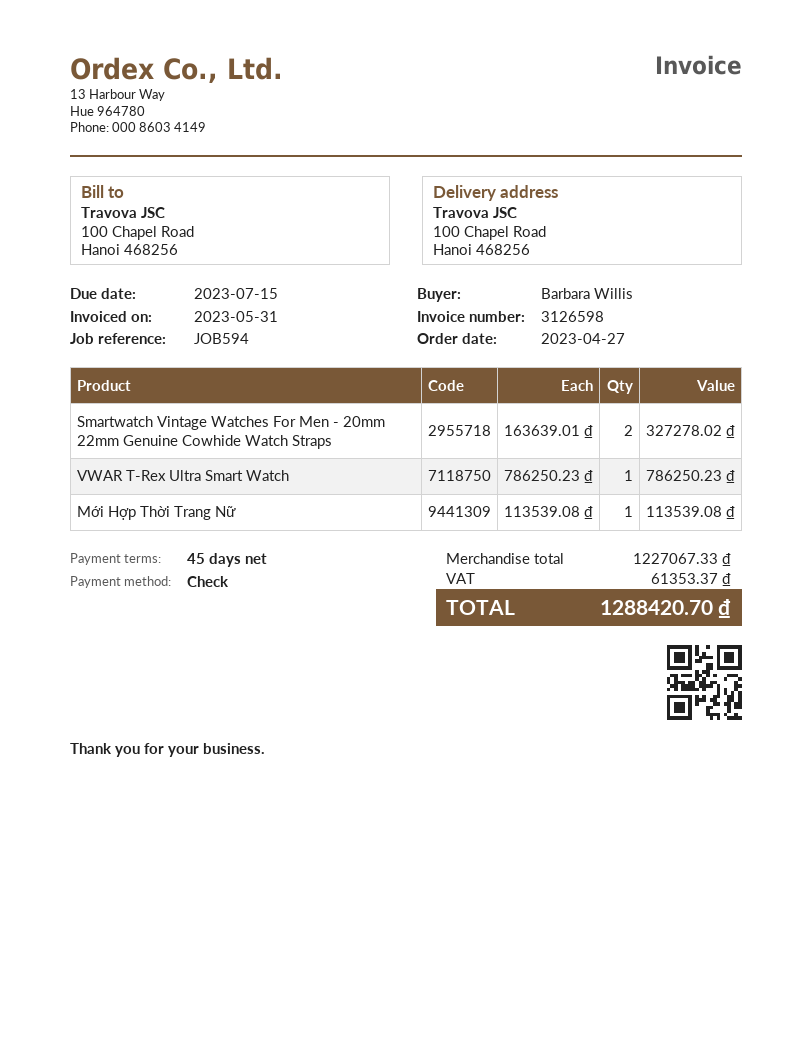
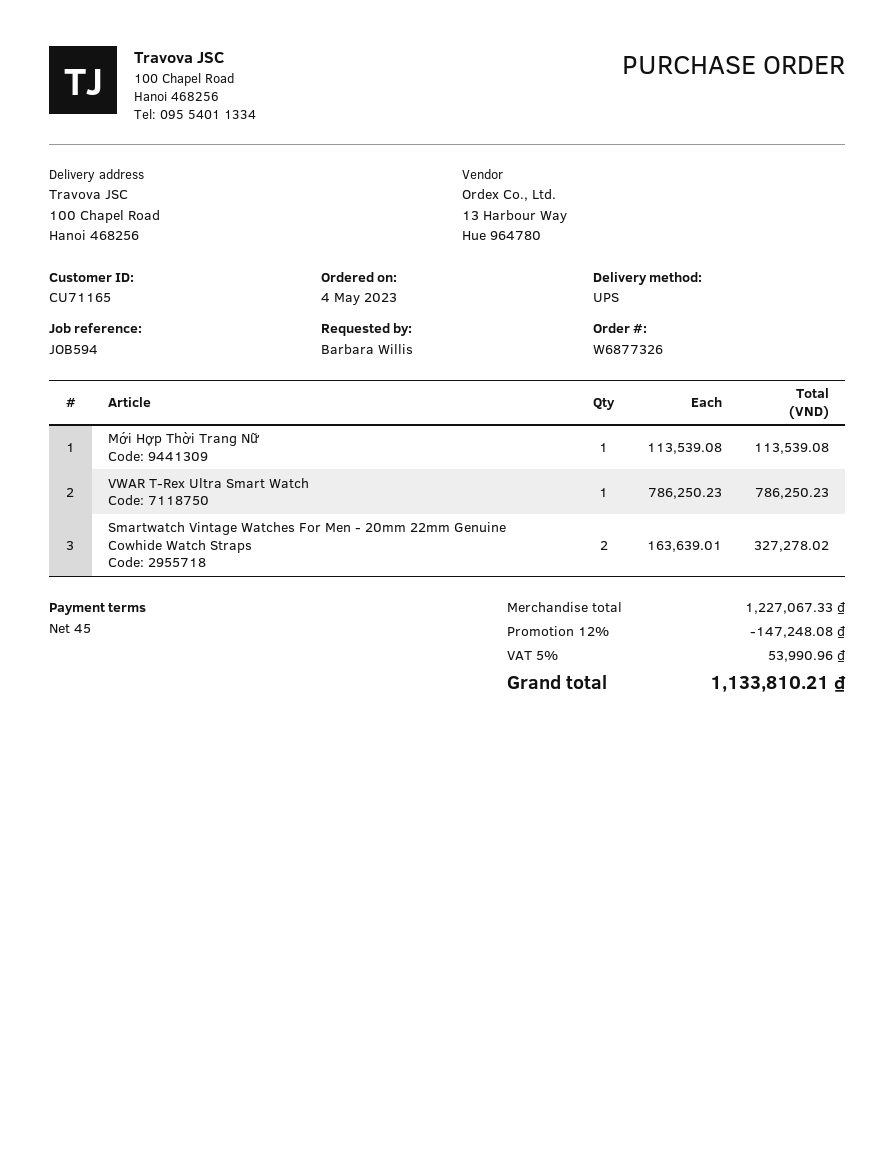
order date: 2023-04-27 -> 2023-05-04
discount: none -> 12% = 147248.08
tax: 61353.37 -> 53990.96
total: 1288420.70 -> 1133810.21

